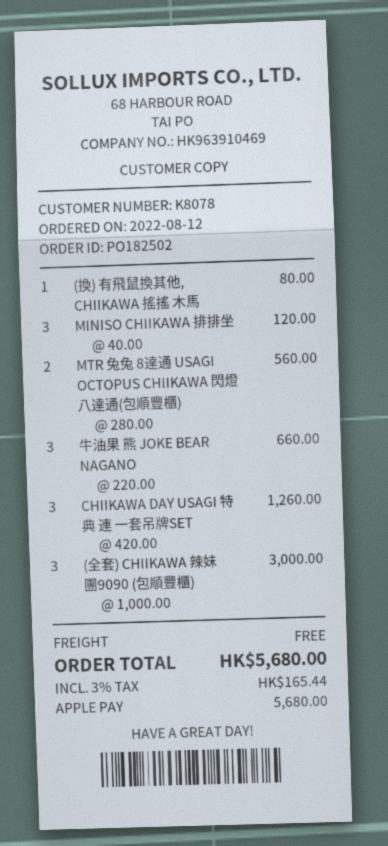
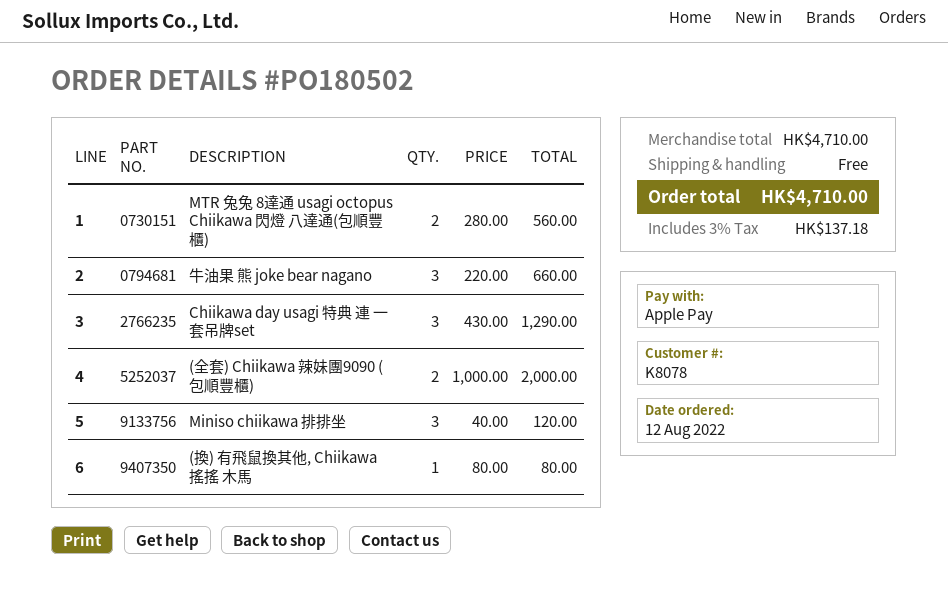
order number: PO182502 -> PO180502
CHIIKAWA DAY USAGI 特典 連 一套吊牌SET: 3 x 420.00 = 1260.00 -> 3 x 430.00 = 1290.00
(全套) CHIIKAWA 辣妹團9090 (包順豐櫃): 3 x 1000.00 = 3000.00 -> 2 x 1000.00 = 2000.00
tax: 3% = 165.44 -> 3% = 137.18
total: 5680.00 -> 4710.00

